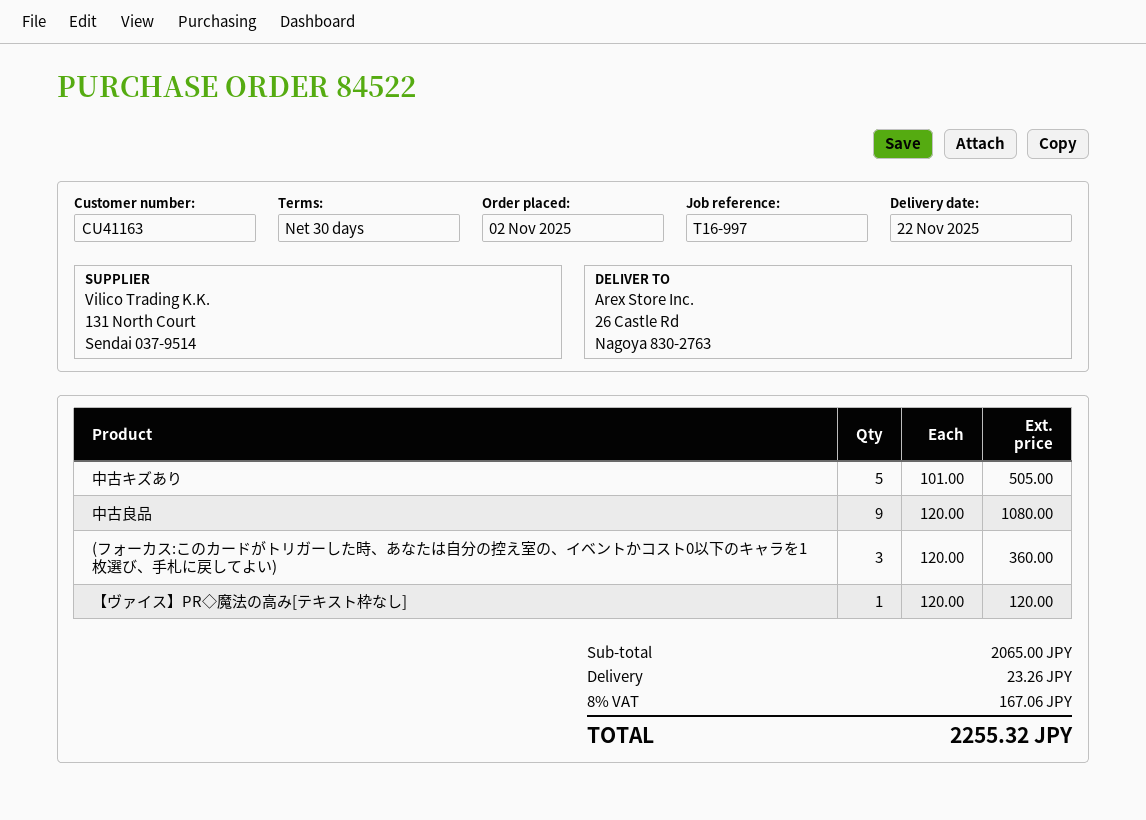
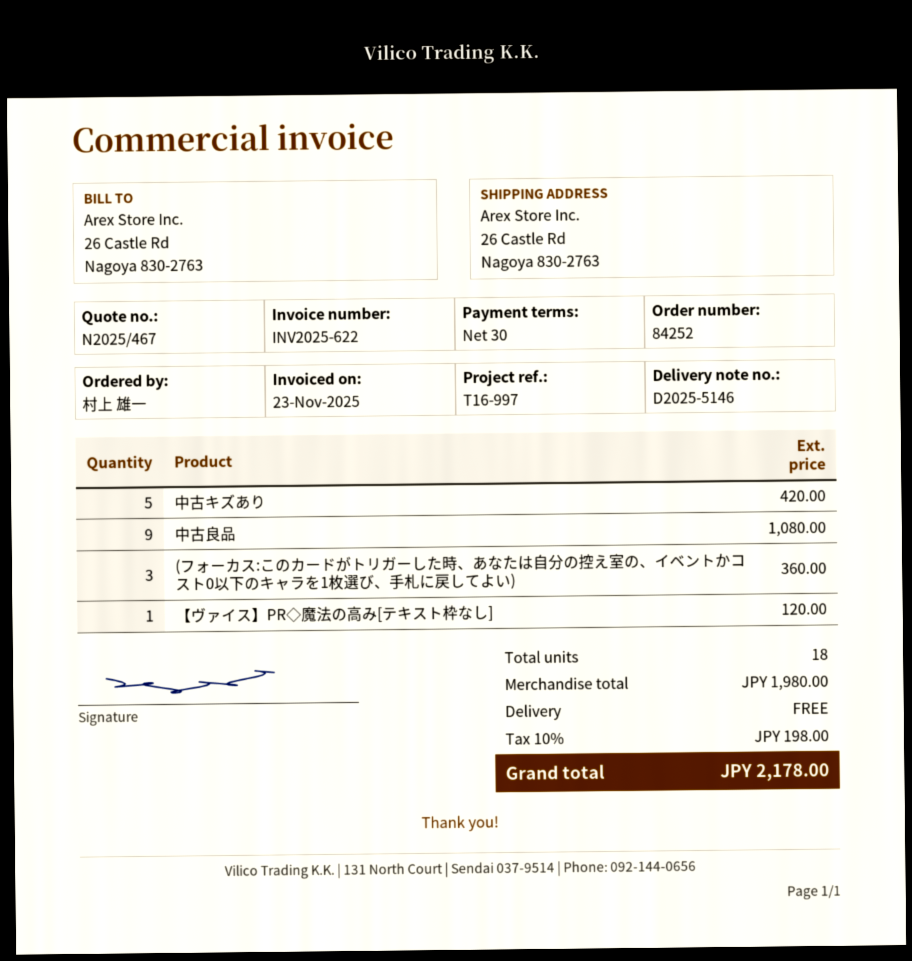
order number: 84522 -> 84252
中古キズあり: 5 for 505.00 -> 5 for 420.00
subtotal: 2065.00 -> 1980.00
shipping: 23.26 -> 0.00
tax: 8% = 167.06 -> 10% = 198.00
total: 2255.32 -> 2178.00

